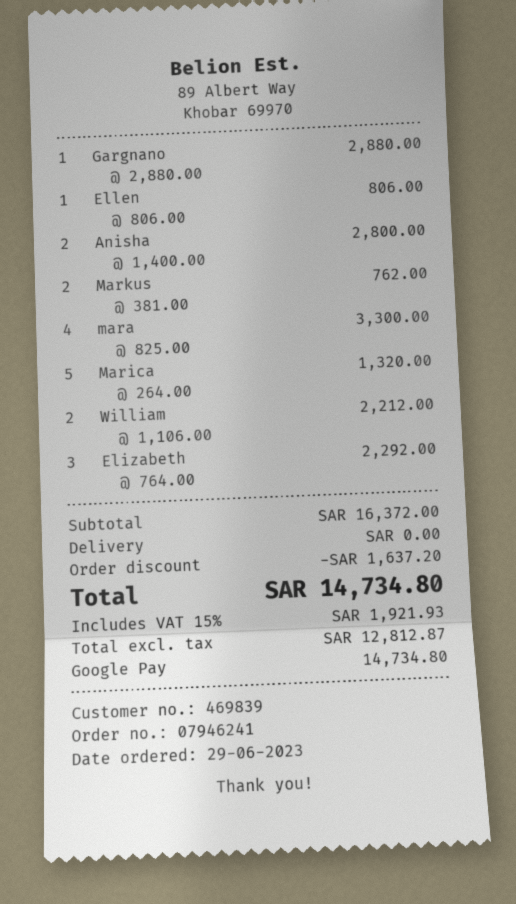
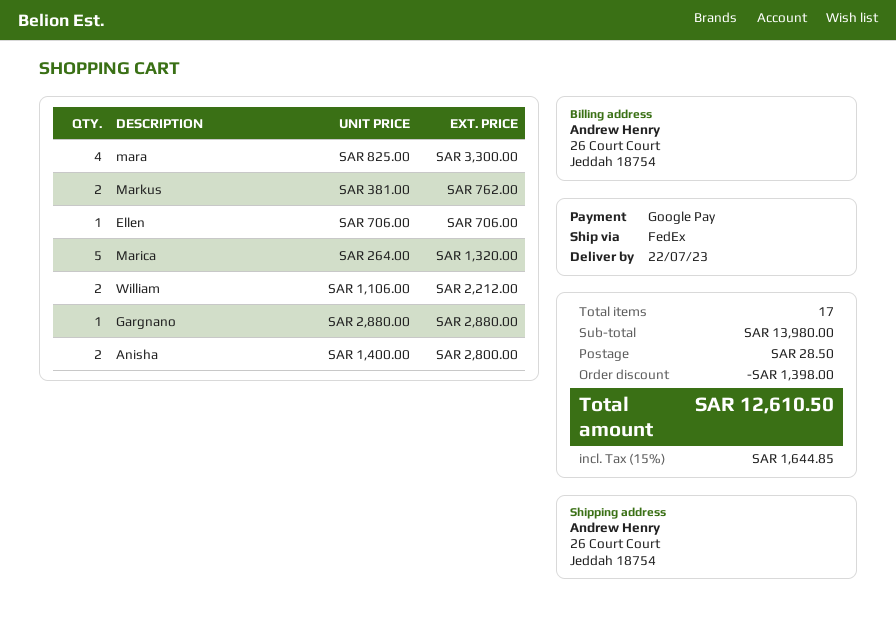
Ellen: 1 x 806.00 = 806.00 -> 1 x 706.00 = 706.00
Elizabeth: 3 x 764.00 = 2292.00 -> none
subtotal: 16372.00 -> 13980.00
discount: 1637.20 -> 1398.00
shipping: 0.00 -> 28.50
tax: 15% = 1921.93 -> 15% = 1644.85
total: 14734.80 -> 12610.50

